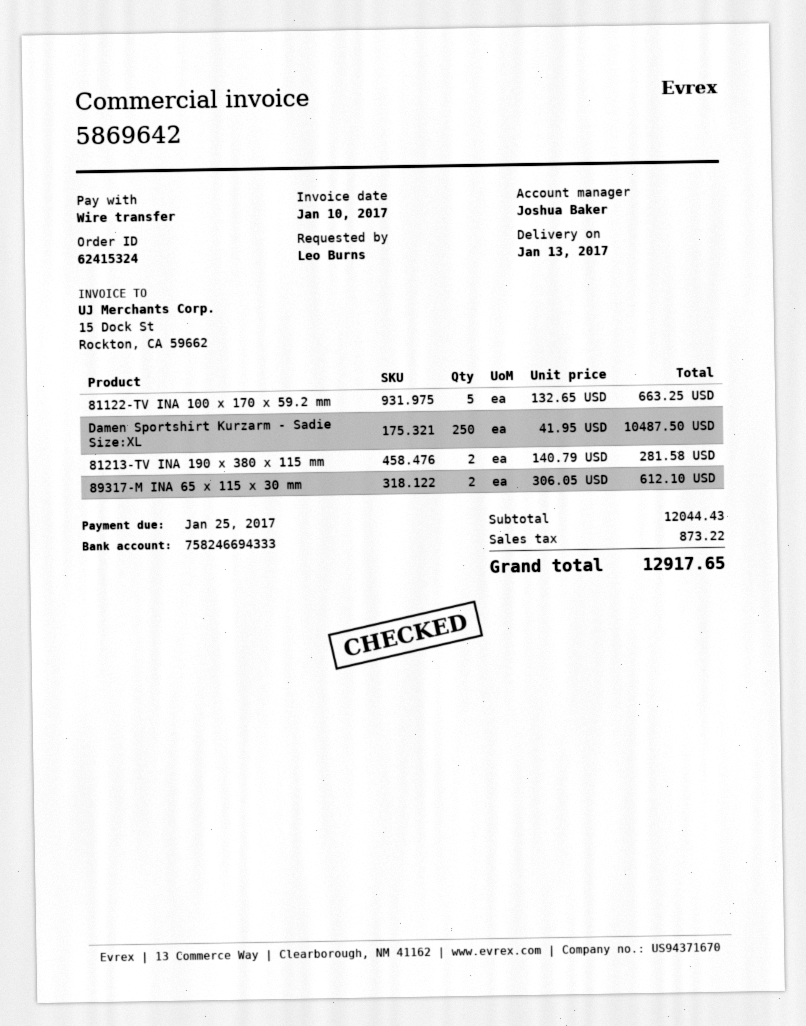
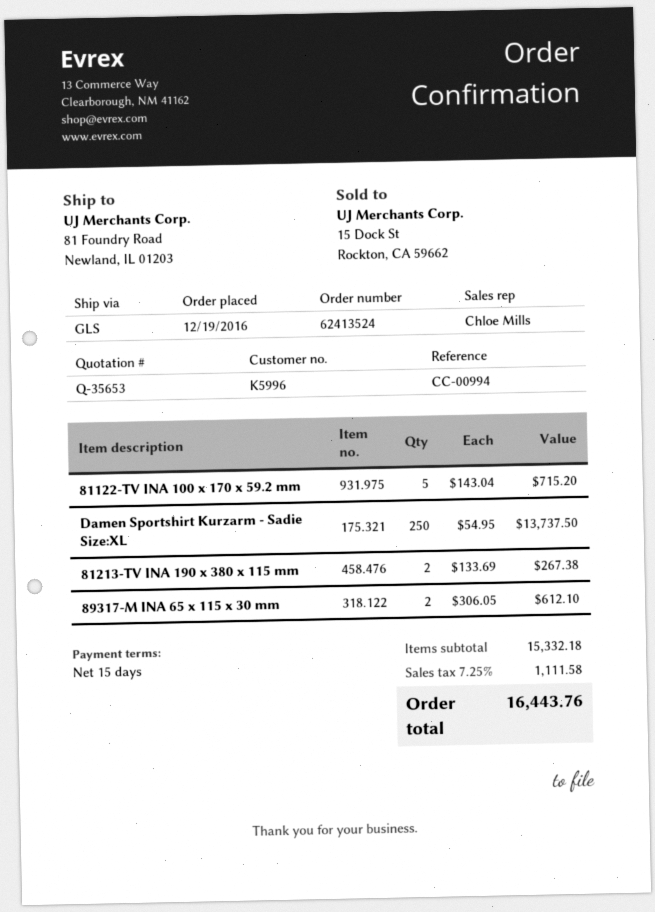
order number: 62415324 -> 62413524
sales rep: Joshua Baker -> Chloe Mills
81122-TV INA 100 x 170 x 59.2 mm: 5 x 132.65 = 663.25 -> 5 x 143.04 = 715.20
Damen Sportshirt Kurzarm - Sadie Size:XL: 250 x 41.95 = 10487.50 -> 250 x 54.95 = 13737.50
81213-TV INA 190 x 380 x 115 mm: 2 x 140.79 = 281.58 -> 2 x 133.69 = 267.38
subtotal: 12044.43 -> 15332.18
tax: 873.22 -> 1111.58
total: 12917.65 -> 16443.76

